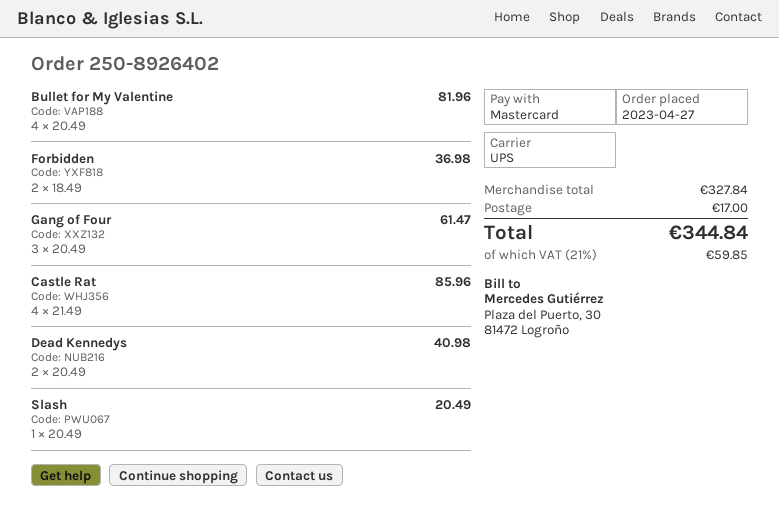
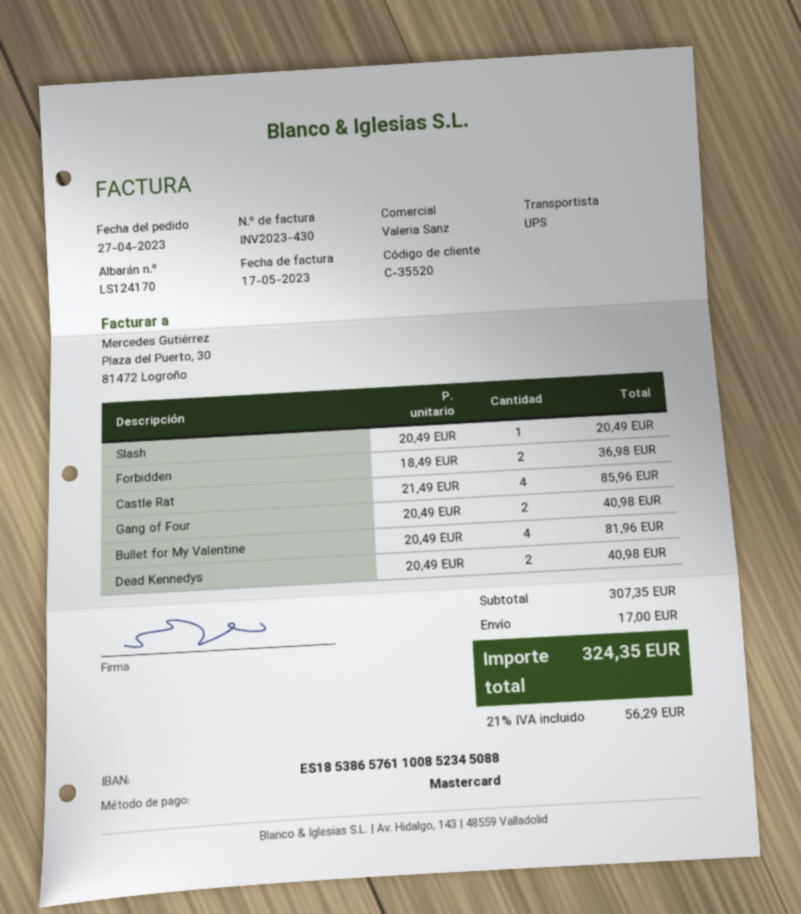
Gang of Four: 3 x 20.49 = 61.47 -> 2 x 20.49 = 40.98
subtotal: 327.84 -> 307.35
tax: 21% = 59.85 -> 21% = 56.29
total: 344.84 -> 324.35

